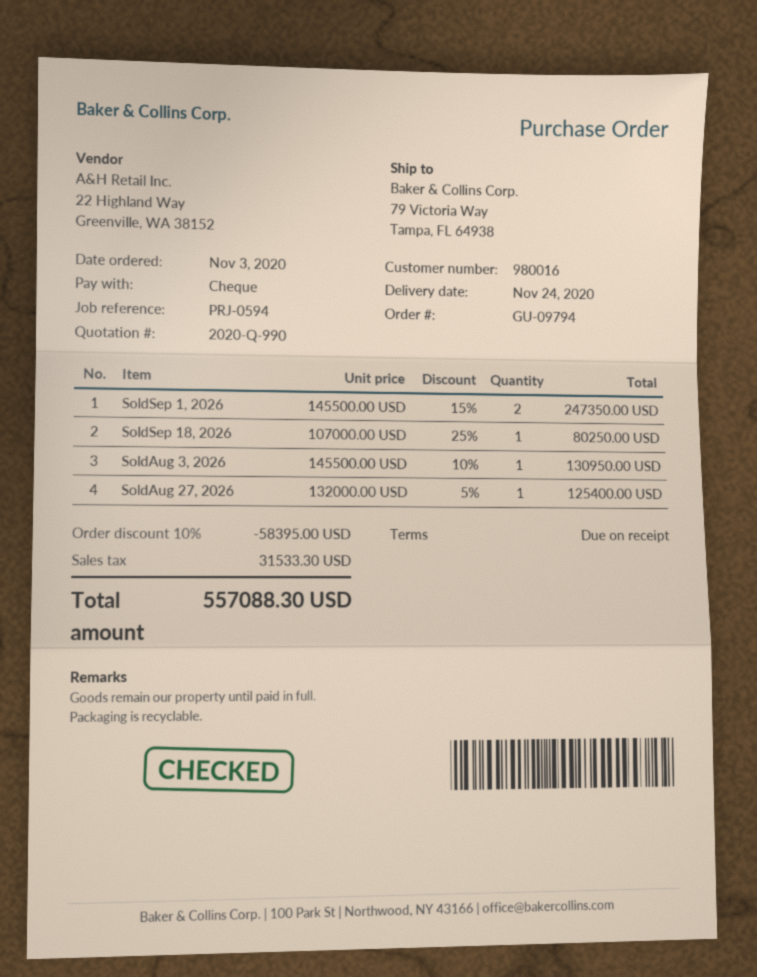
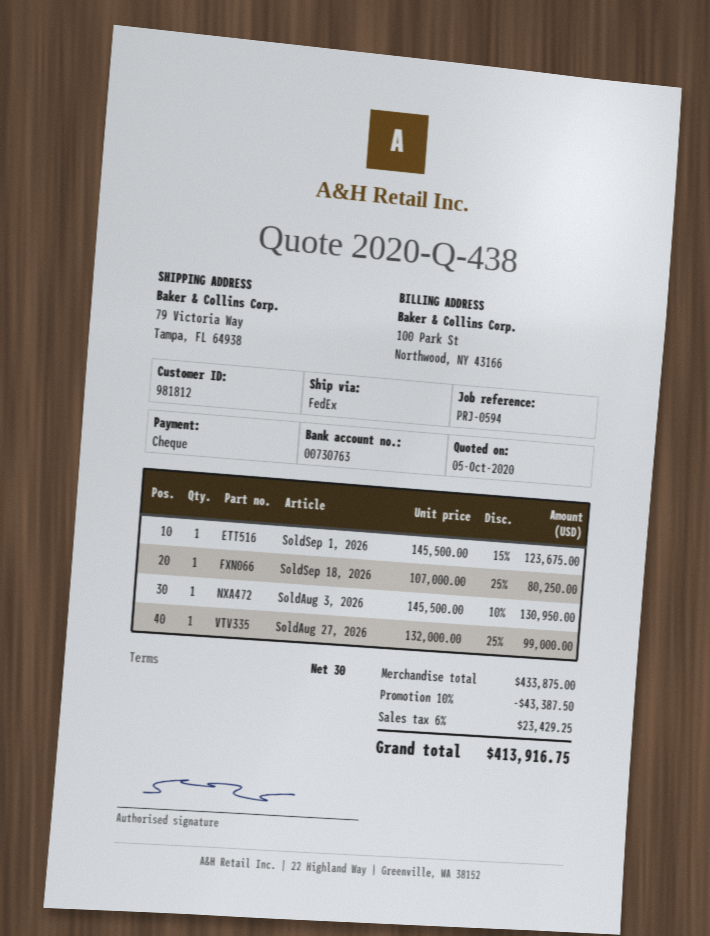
quote number: 2020-Q-990 -> 2020-Q-438
payment terms: on receipt -> 30 days
customer number: 980016 -> 981812
SoldSep 1, 2026: 2 x 145500.00 - 15% = 247350.00 -> 1 x 145500.00 - 15% = 123675.00
SoldAug 27, 2026: 1 x 132000.00 - 5% = 125400.00 -> 1 x 132000.00 - 25% = 99000.00
discount: 10% = 58395.00 -> 10% = 43387.50
tax: 31533.30 -> 23429.25
total: 557088.30 -> 413916.75

